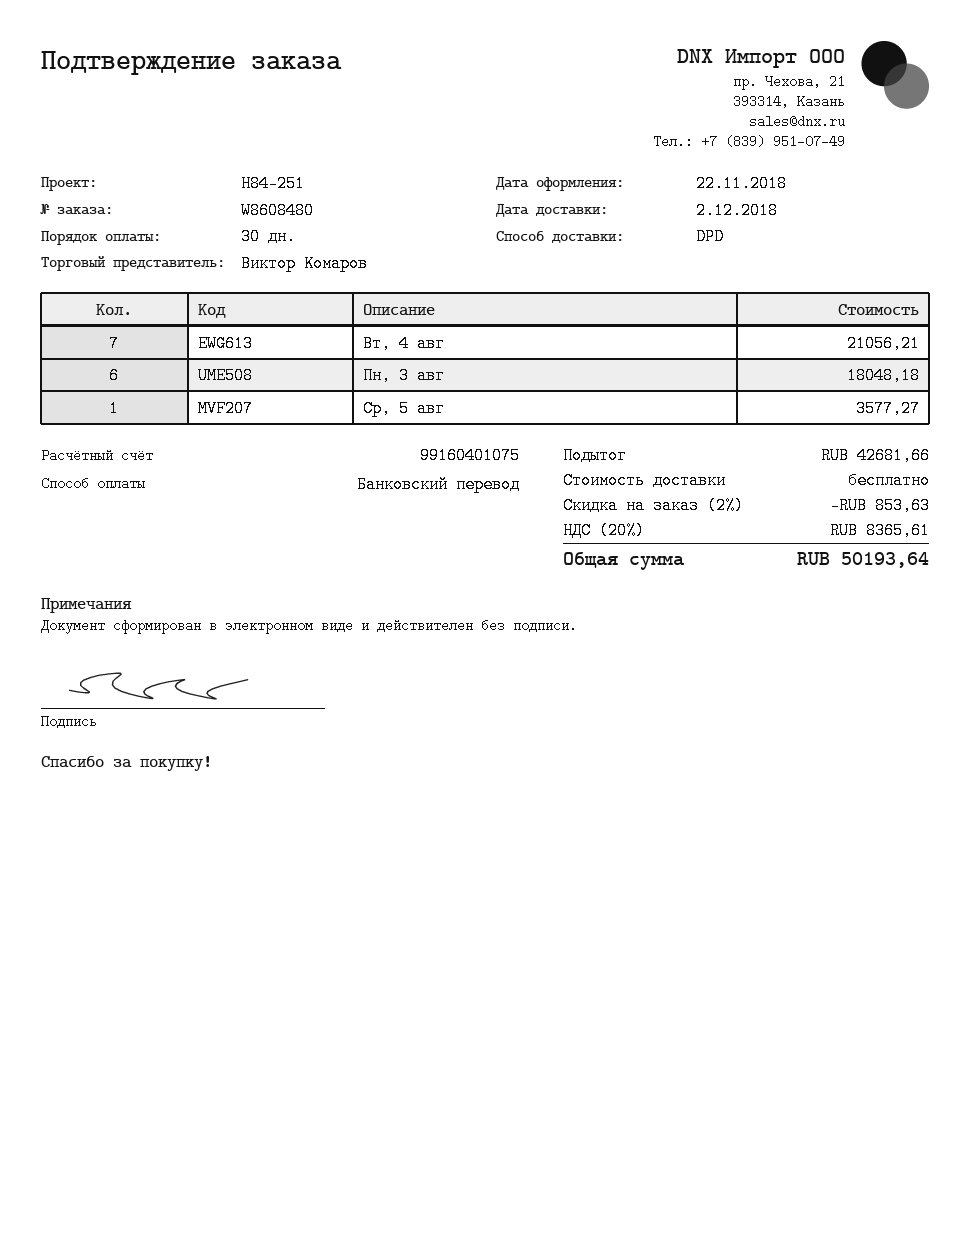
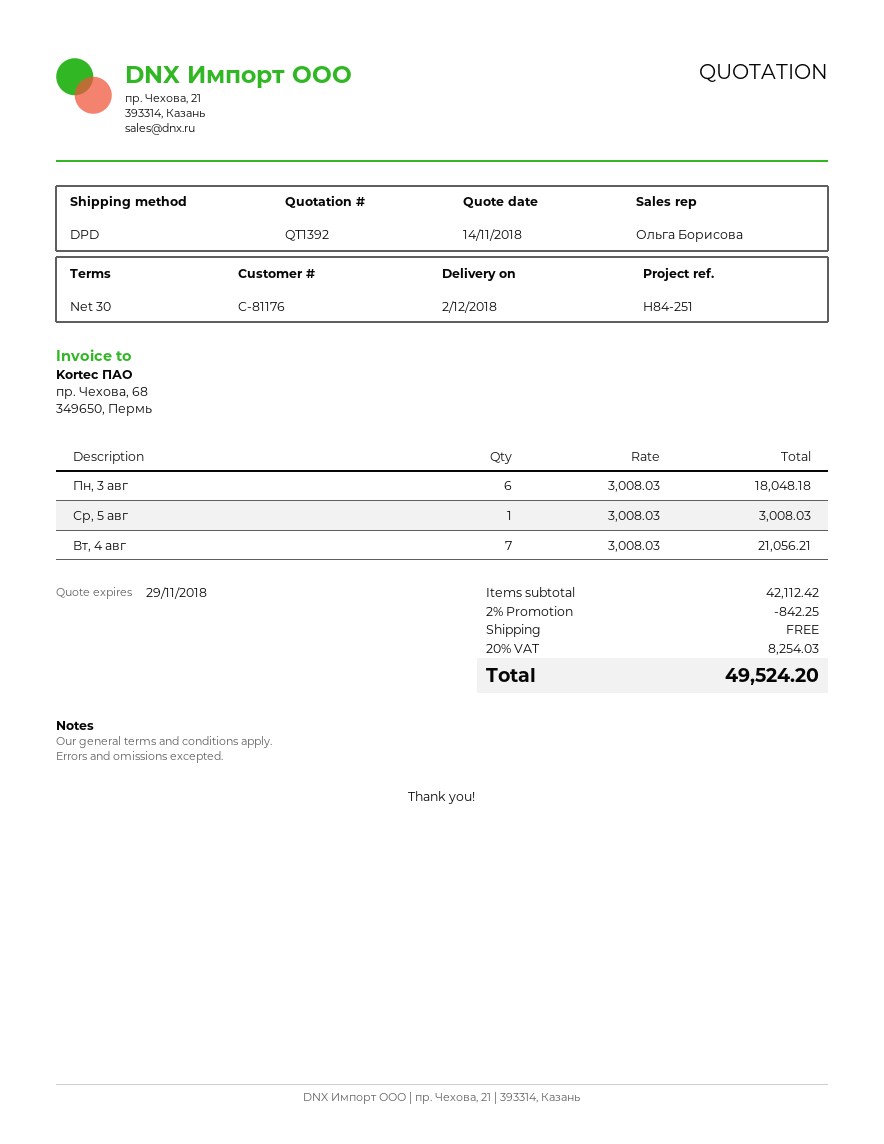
sales rep: Виктор Комаров -> Ольга Борисова
Ср, 5 авг: 1 for 3577.27 -> 1 for 3008.03
subtotal: 42681.66 -> 42112.42
discount: 2% = 853.63 -> 2% = 842.25
tax: 20% = 8365.61 -> 20% = 8254.03
total: 50193.64 -> 49524.20

